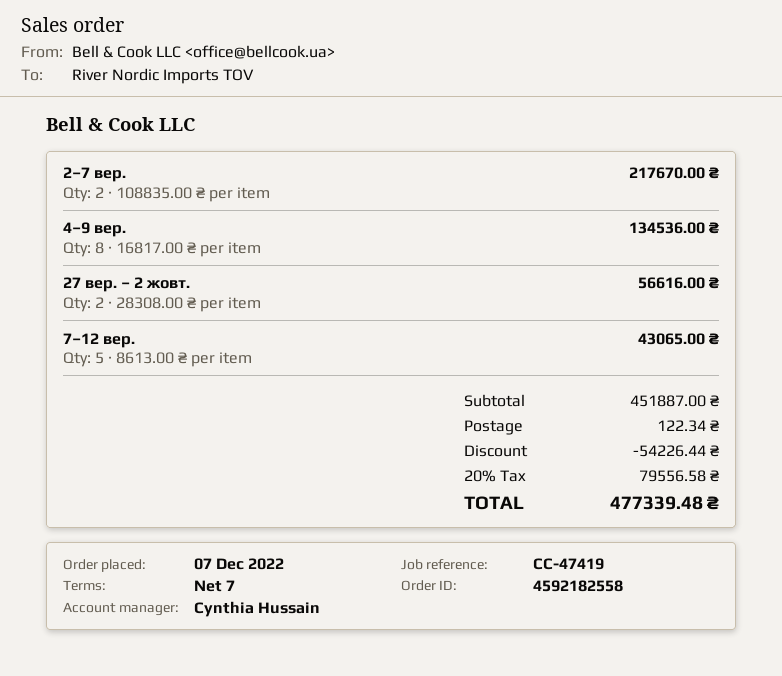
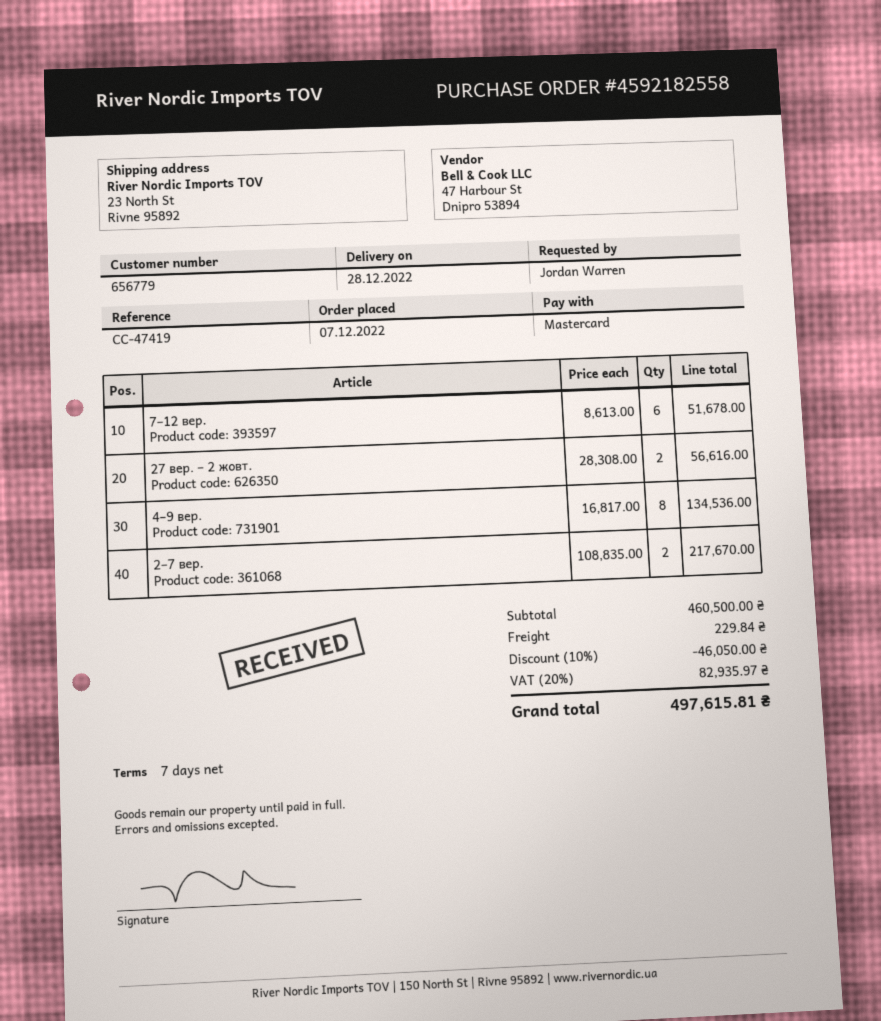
7–12 вер.: 5 x 8613.00 = 43065.00 -> 6 x 8613.00 = 51678.00
subtotal: 451887.00 -> 460500.00
discount: 54226.44 -> 46050.00
shipping: 122.34 -> 229.84
tax: 20% = 79556.58 -> 20% = 82935.97
total: 477339.48 -> 497615.81

